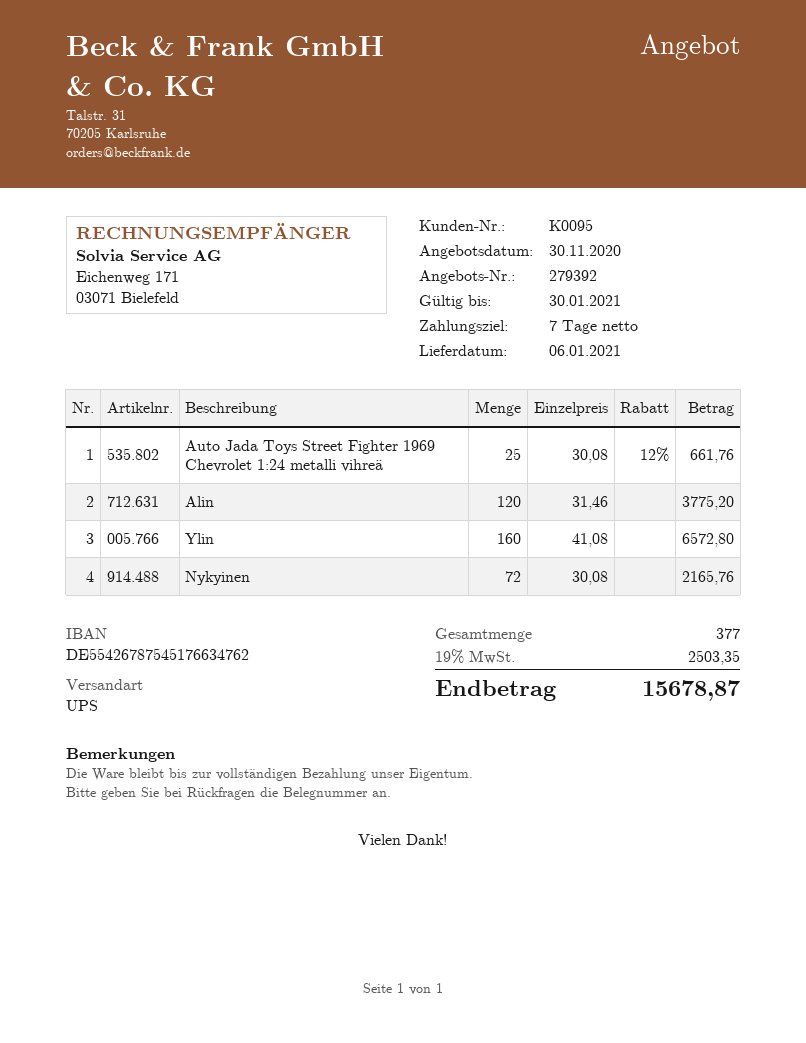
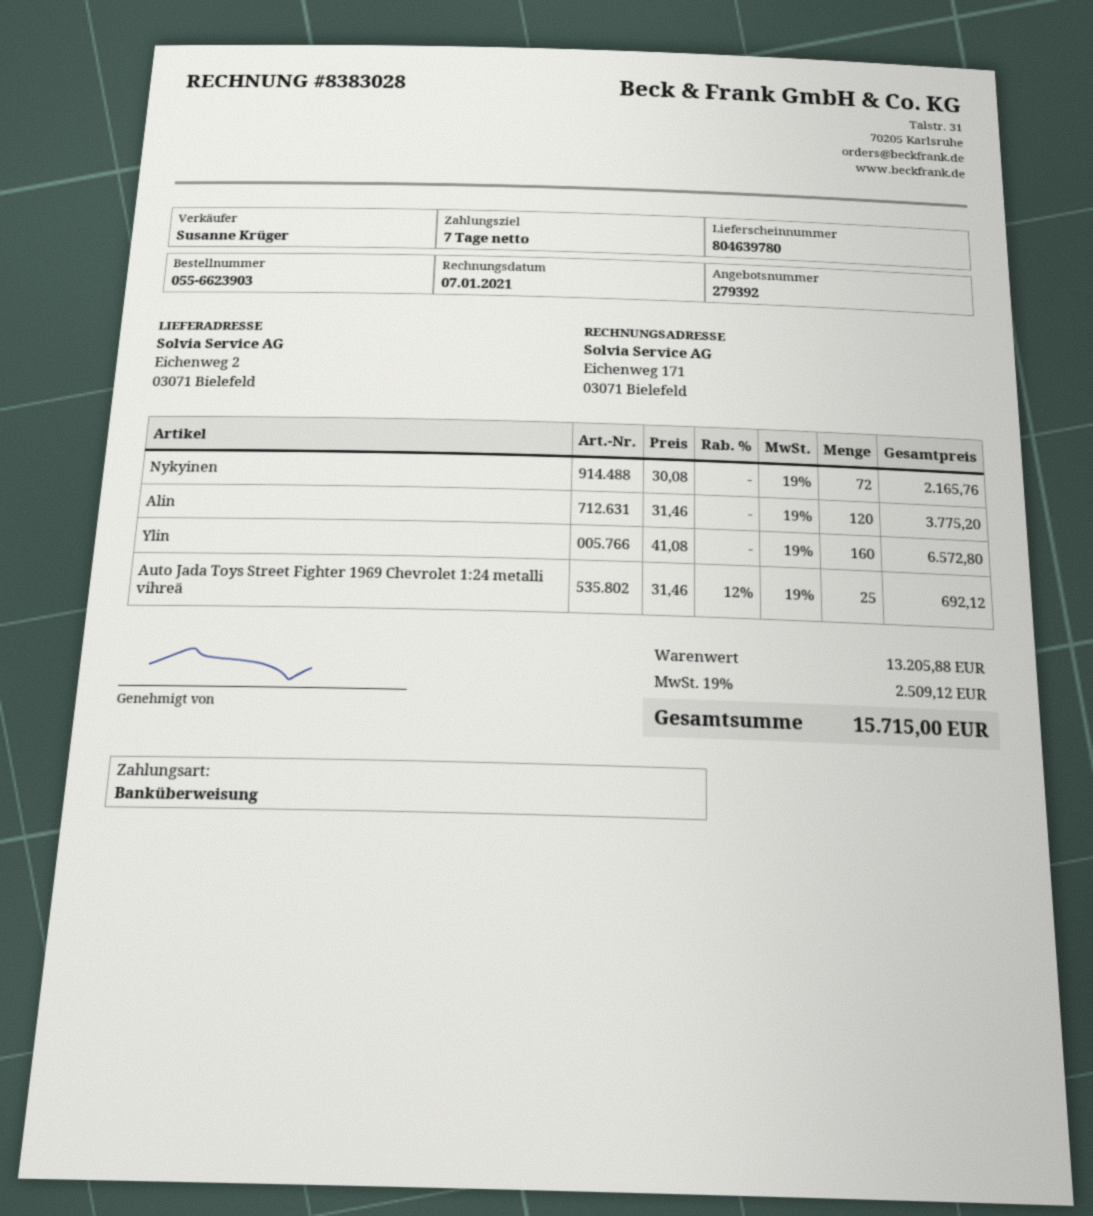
Auto Jada Toys Street Fighter 1969 Chevrolet 1:24 metalli vihreä: 25 x 30.08 - 12% = 661.76 -> 25 x 31.46 - 12% = 692.12
tax: 19% = 2503.35 -> 19% = 2509.12
total: 15678.87 -> 15715.00

